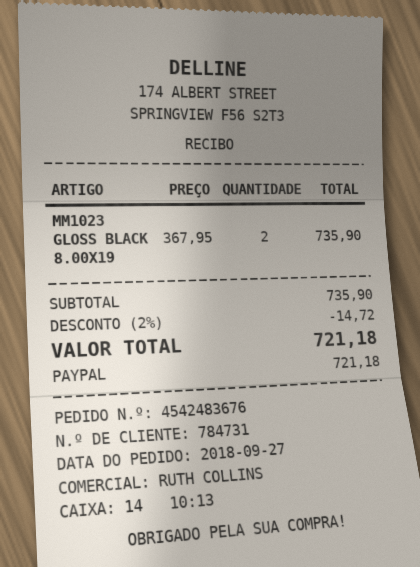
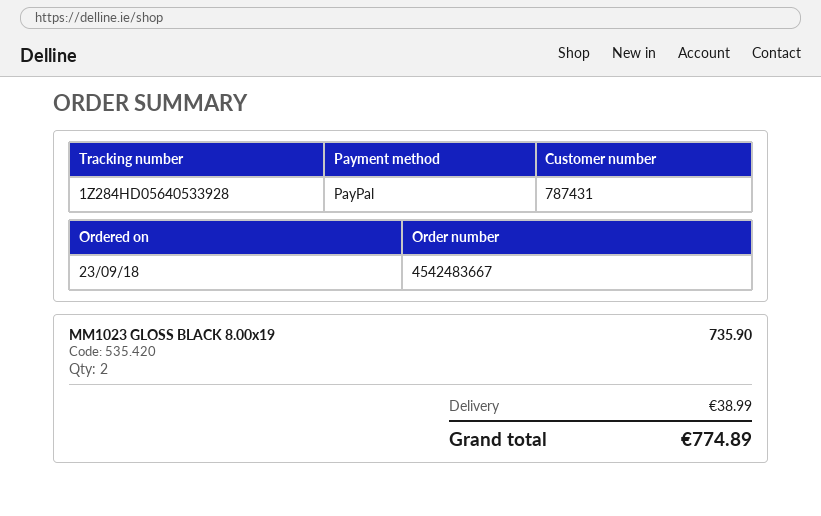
order number: 4542483676 -> 4542483667
order date: 2018-09-27 -> 2018-09-23
customer number: 784731 -> 787431
discount: 2% = 14.72 -> none
shipping: none -> 38.99
total: 721.18 -> 774.89

